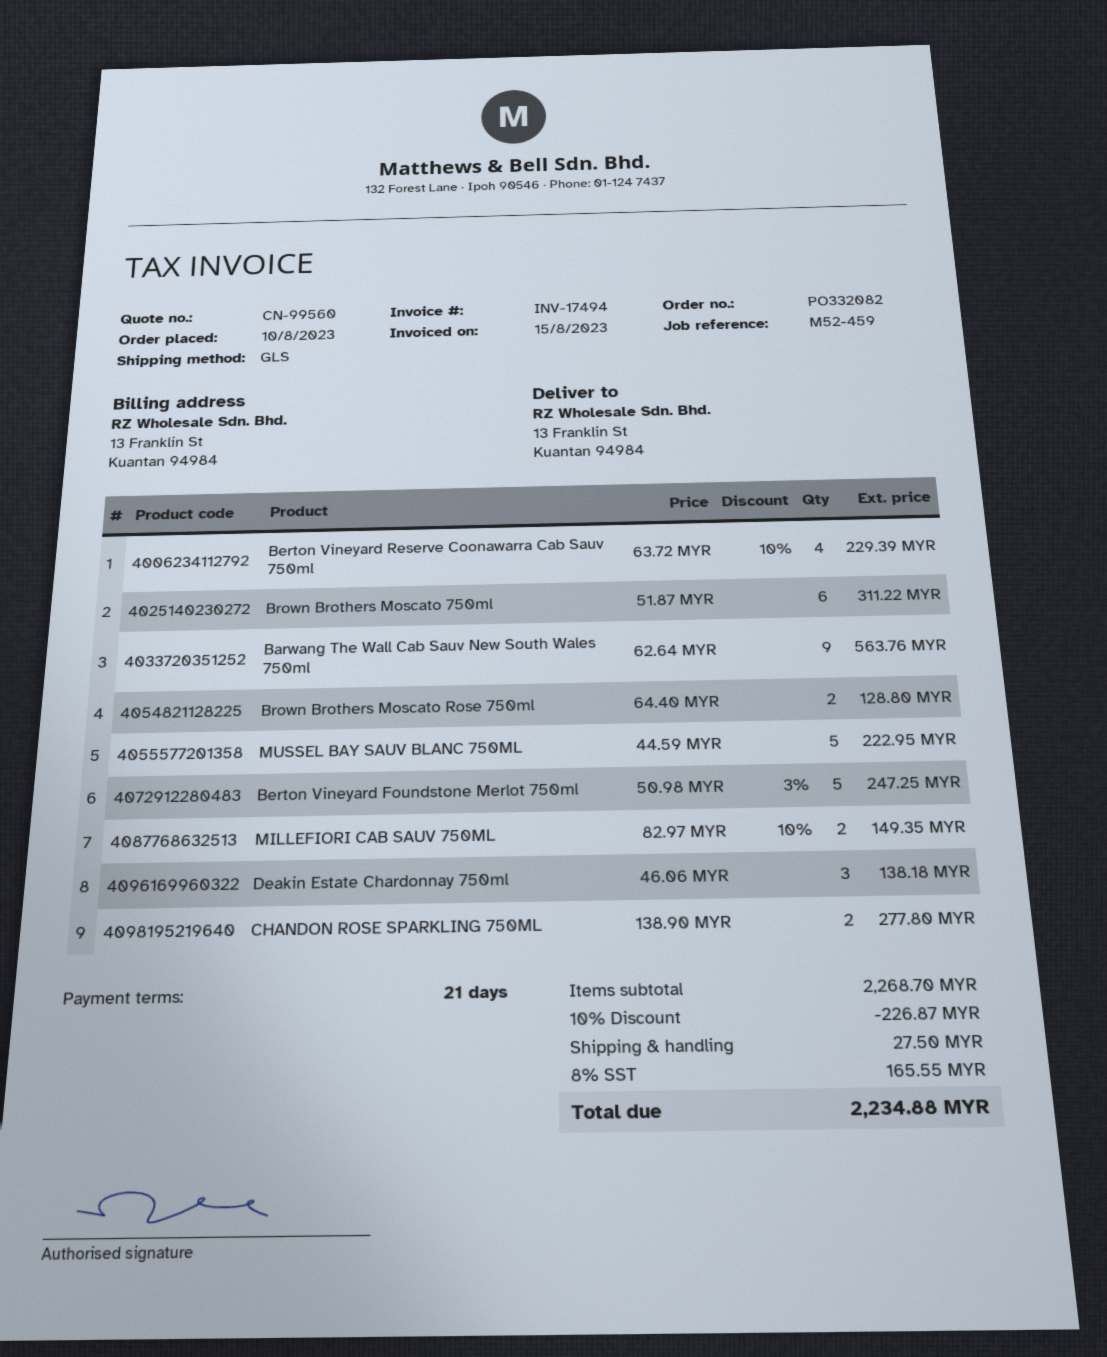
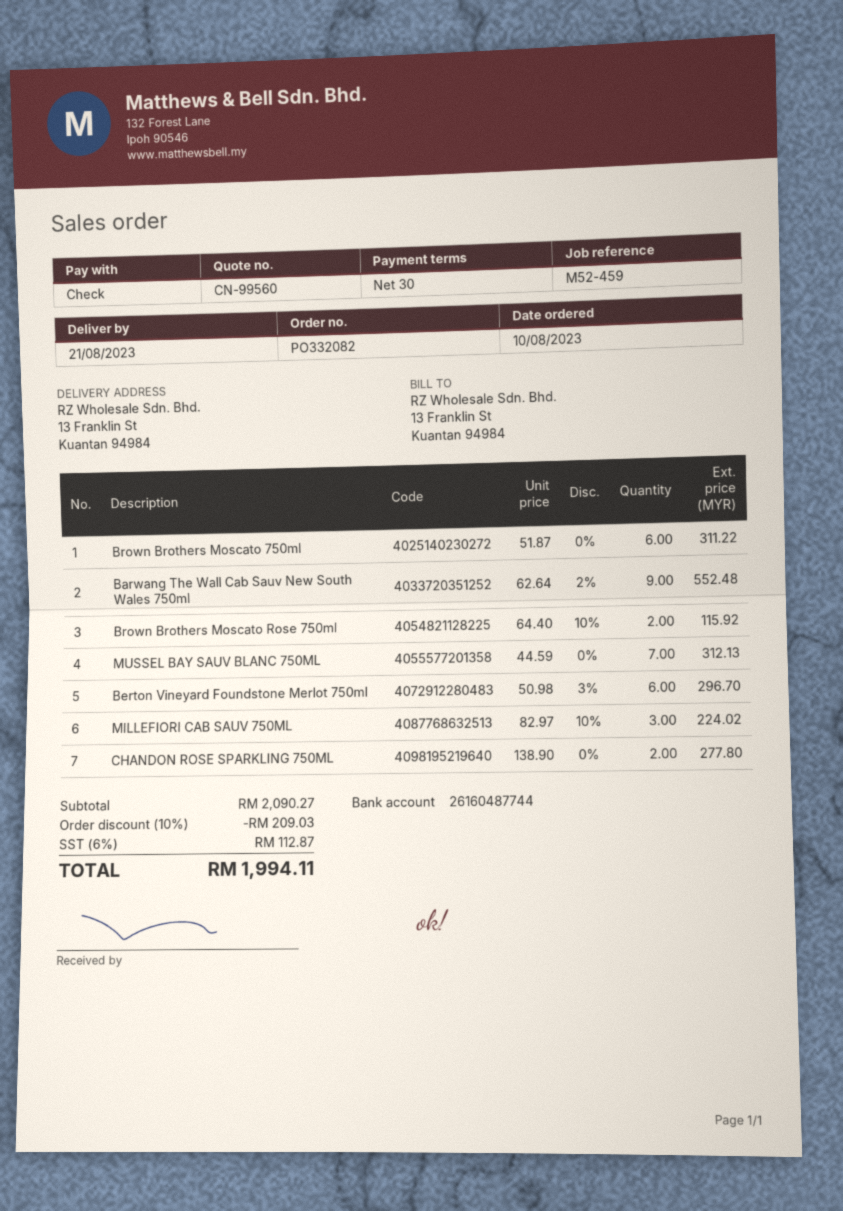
payment terms: 21 days -> 30 days
Berton Vineyard Reserve Coonawarra Cab Sauv 750ml: 4 x 63.72 - 10% = 229.39 -> none
Barwang The Wall Cab Sauv New South Wales 750ml: 9 x 62.64 = 563.76 -> 9 x 62.64 - 2% = 552.48
Brown Brothers Moscato Rose 750ml: 2 x 64.40 = 128.80 -> 2 x 64.40 - 10% = 115.92
MUSSEL BAY SAUV BLANC 750ML: 5 x 44.59 = 222.95 -> 7 x 44.59 = 312.13
Berton Vineyard Foundstone Merlot 750ml: 5 x 50.98 - 3% = 247.25 -> 6 x 50.98 - 3% = 296.70
MILLEFIORI CAB SAUV 750ML: 2 x 82.97 - 10% = 149.35 -> 3 x 82.97 - 10% = 224.02
Deakin Estate Chardonnay 750ml: 3 x 46.06 = 138.18 -> none
subtotal: 2268.70 -> 2090.27
discount: 10% = 226.87 -> 10% = 209.03
shipping: 27.50 -> none
tax: 8% = 165.55 -> 6% = 112.87
total: 2234.88 -> 1994.11

